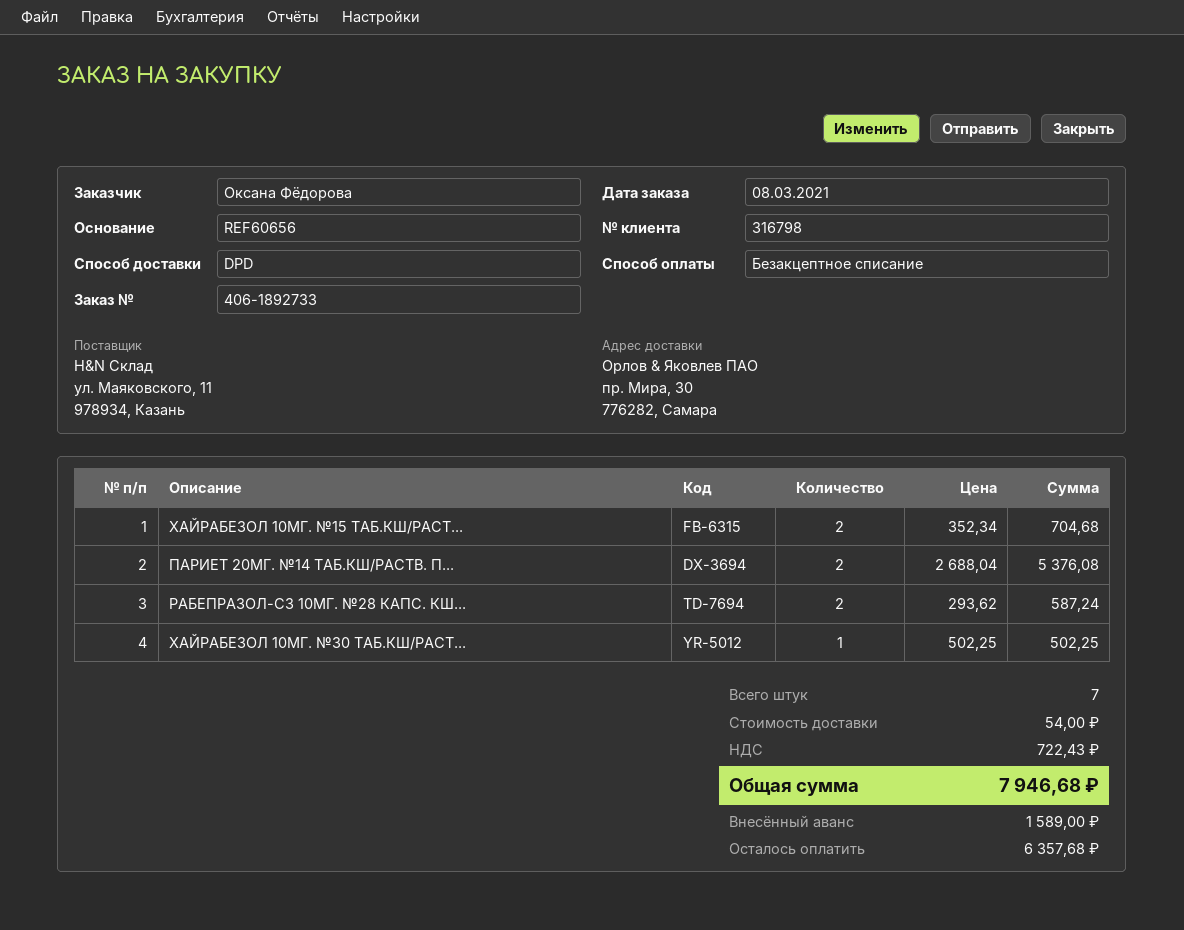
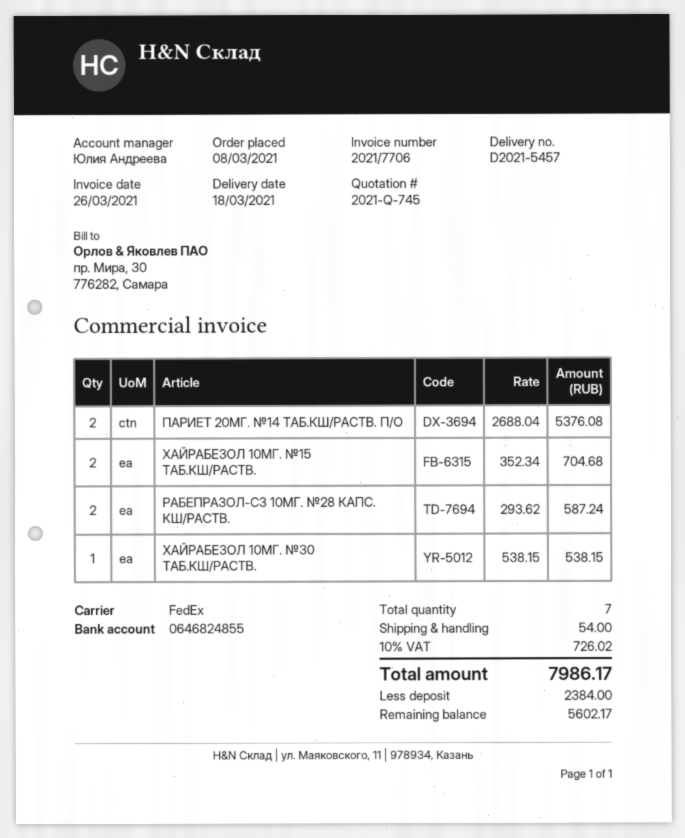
shipping method: DPD -> FedEx
ХАЙРАБЕЗОЛ 10МГ. №30 ТАБ.КШ/РАСТ...: 1 x 502.25 = 502.25 -> 1 x 538.15 = 538.15
tax: 722.43 -> 726.02
total: 7946.68 -> 7986.17
deposit: 1589.00 -> 2384.00
balance: 6357.68 -> 5602.17

